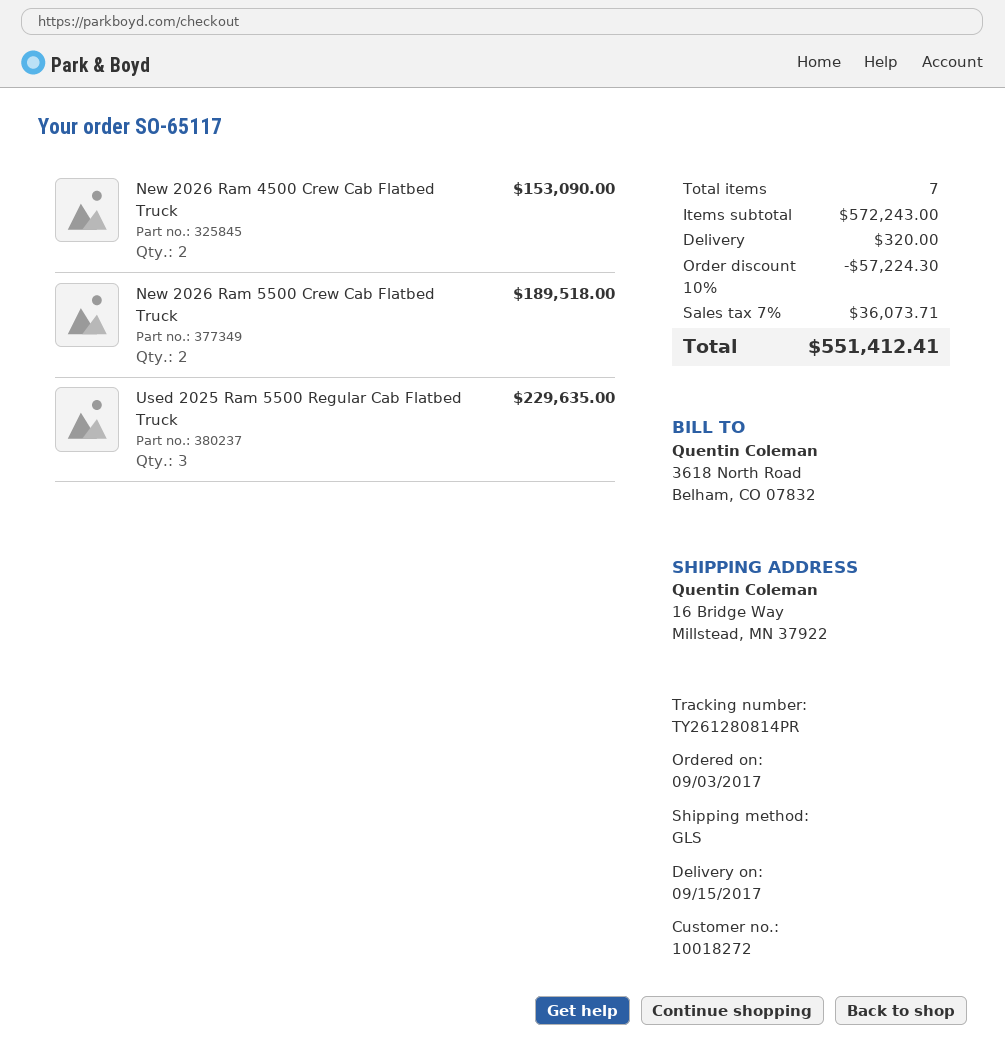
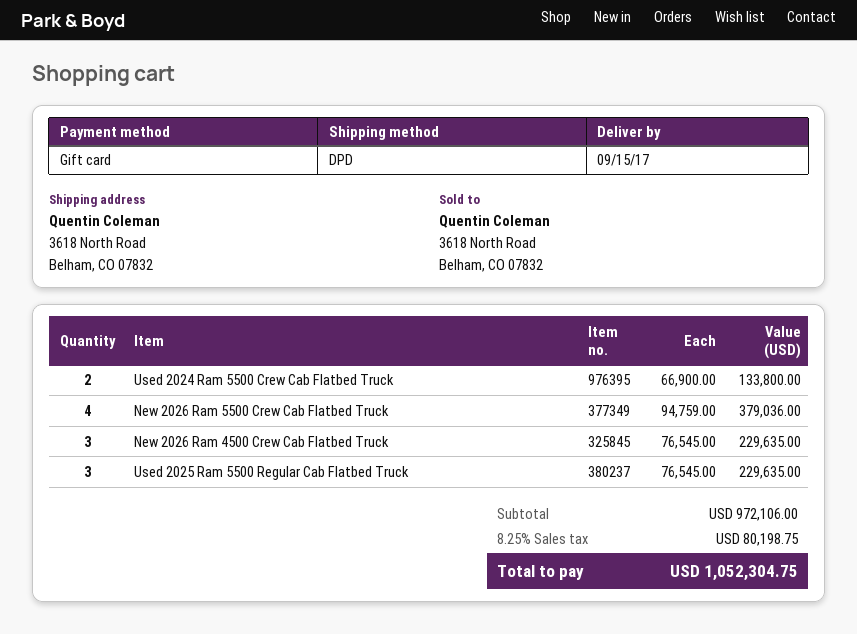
shipping method: GLS -> DPD
ship to: 16 Bridge Way, Millstead, MN 37922 -> 3618 North Road, Belham, CO 07832
New 2026 Ram 4500 Crew Cab Flatbed Truck: 2 for 153090.00 -> 3 for 229635.00
New 2026 Ram 5500 Crew Cab Flatbed Truck: 2 for 189518.00 -> 4 for 379036.00
Used 2024 Ram 5500 Crew Cab Flatbed Truck: none -> 2 for 133800.00
subtotal: 572243.00 -> 972106.00
discount: 10% = 57224.30 -> none
shipping: 320.00 -> none
tax: 7% = 36073.71 -> 8.25% = 80198.75
total: 551412.41 -> 1052304.75

